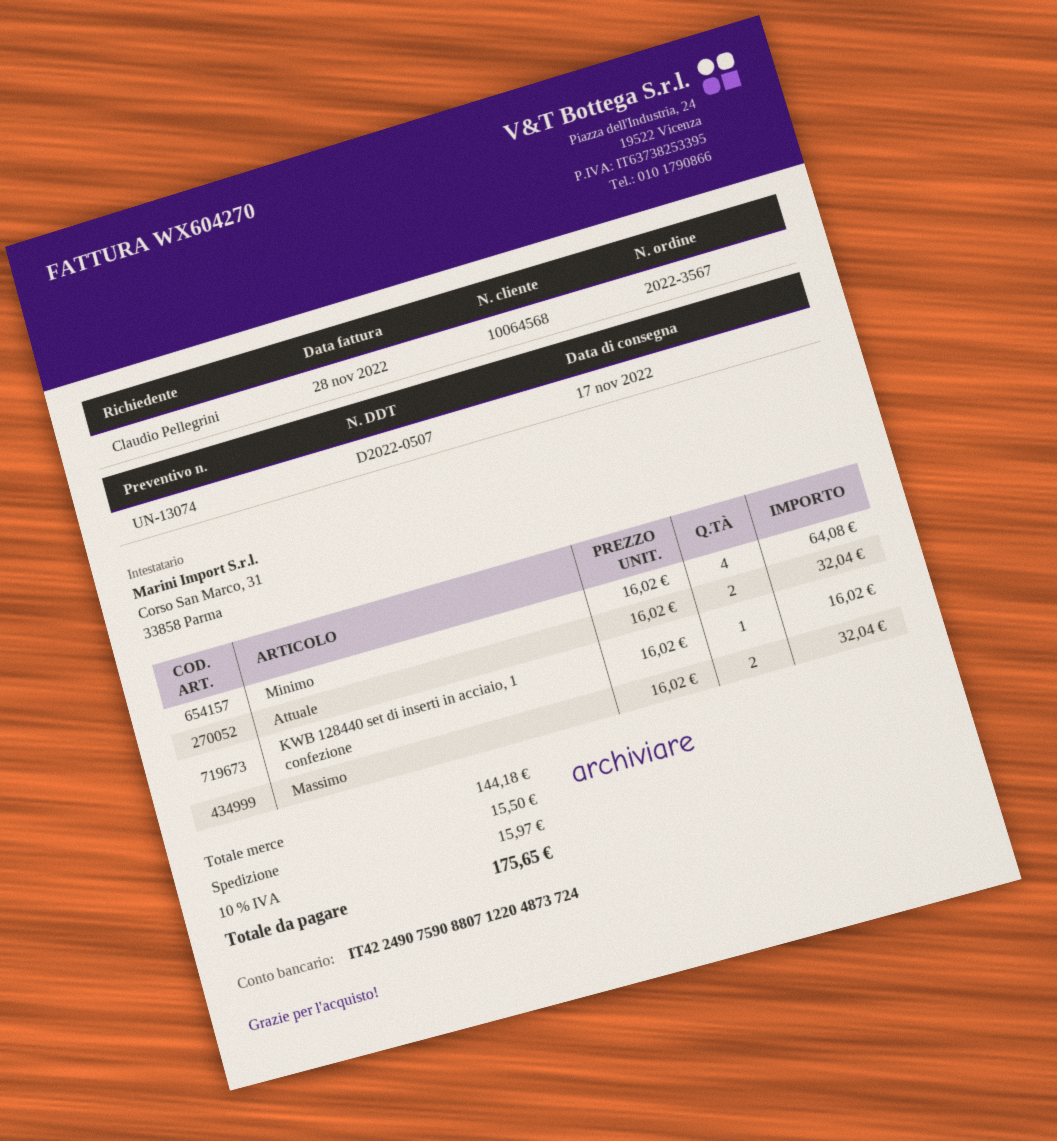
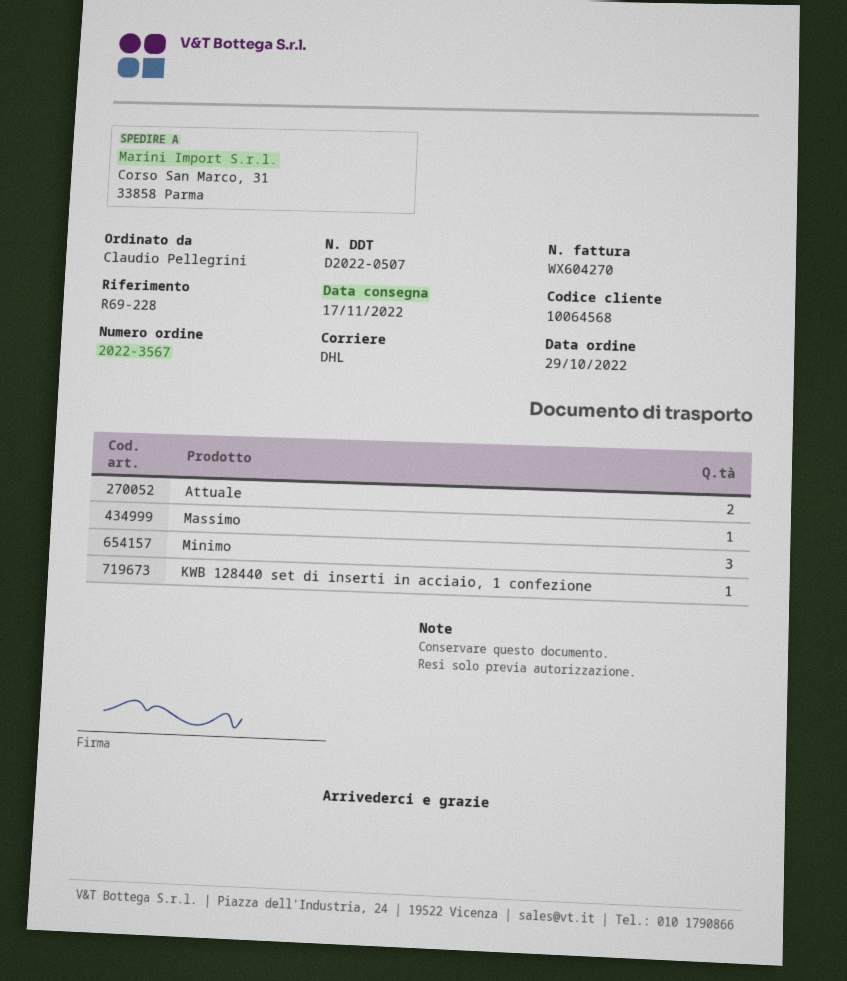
Minimo: 4 -> 3
Massimo: 2 -> 1

